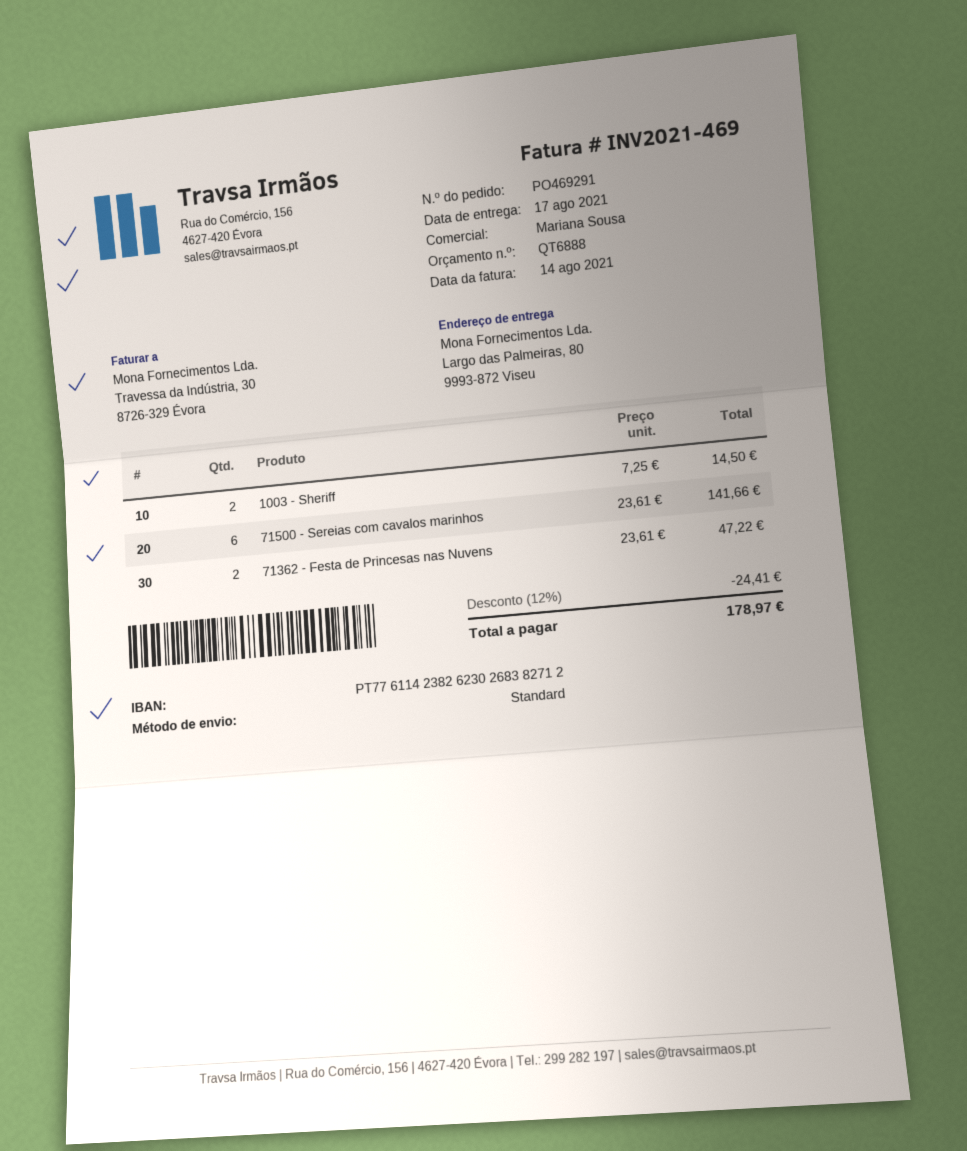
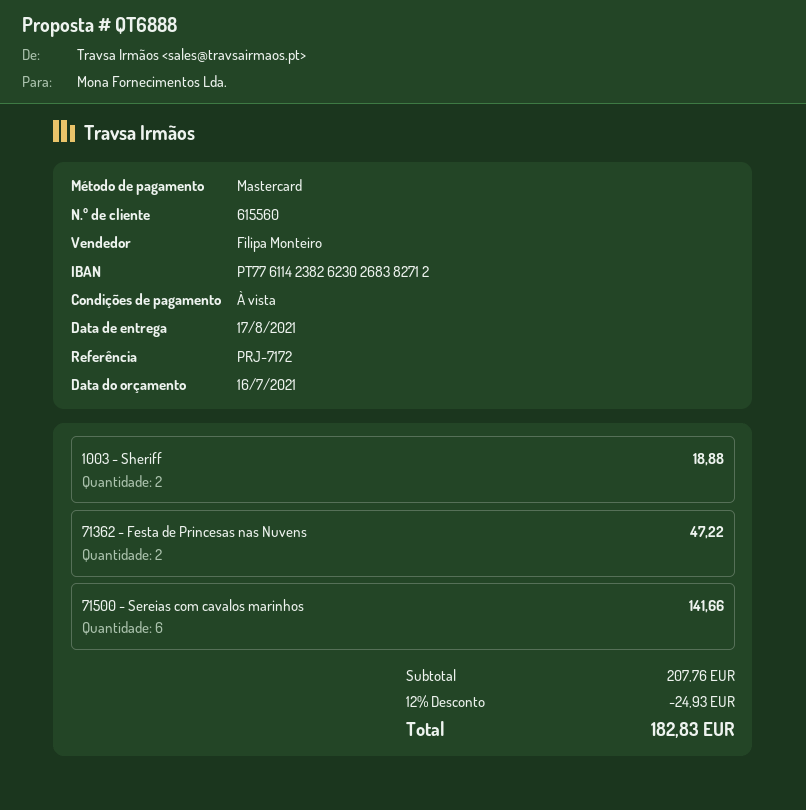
sales rep: Mariana Sousa -> Filipa Monteiro
1003 - Sheriff: 2 for 14.50 -> 2 for 18.88
discount: 12% = 24.41 -> 12% = 24.93
total: 178.97 -> 182.83

